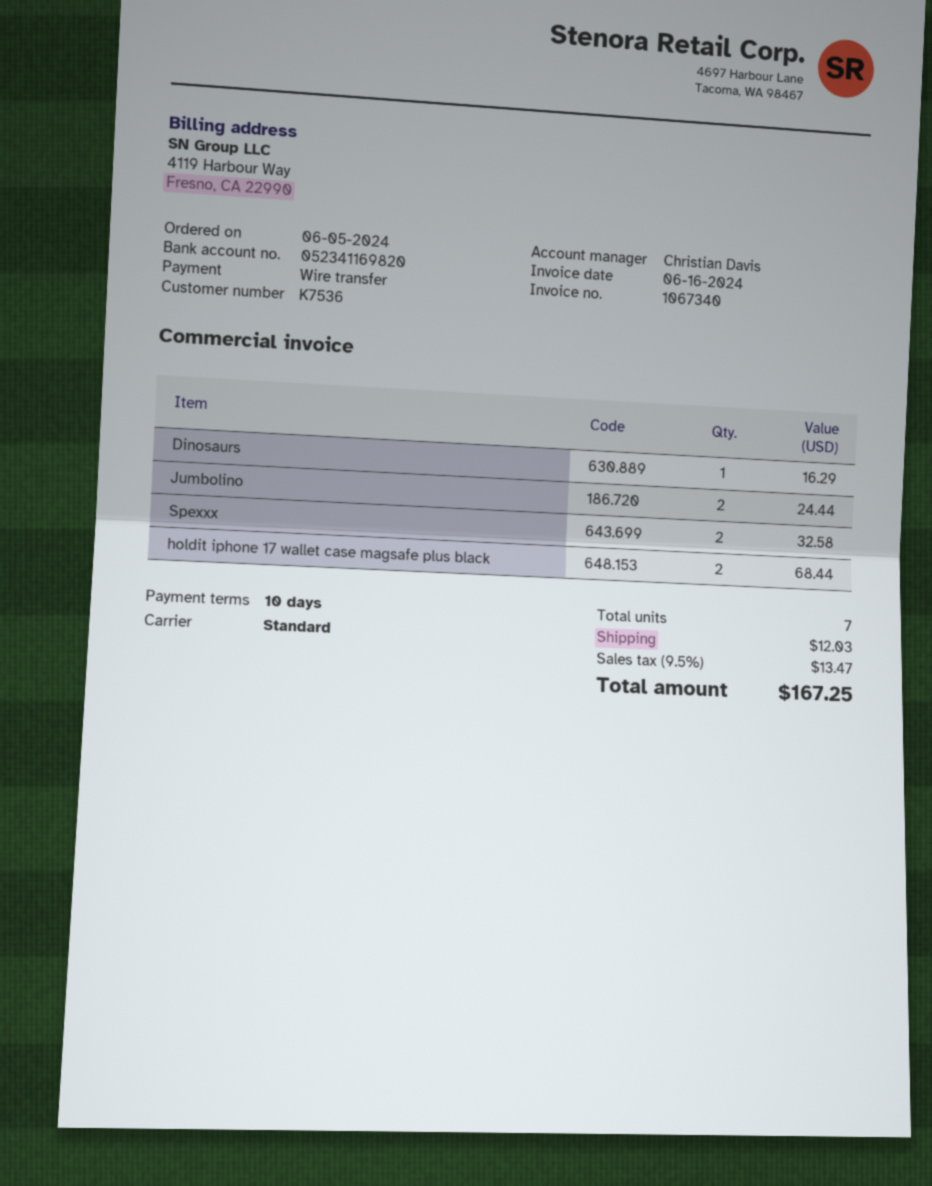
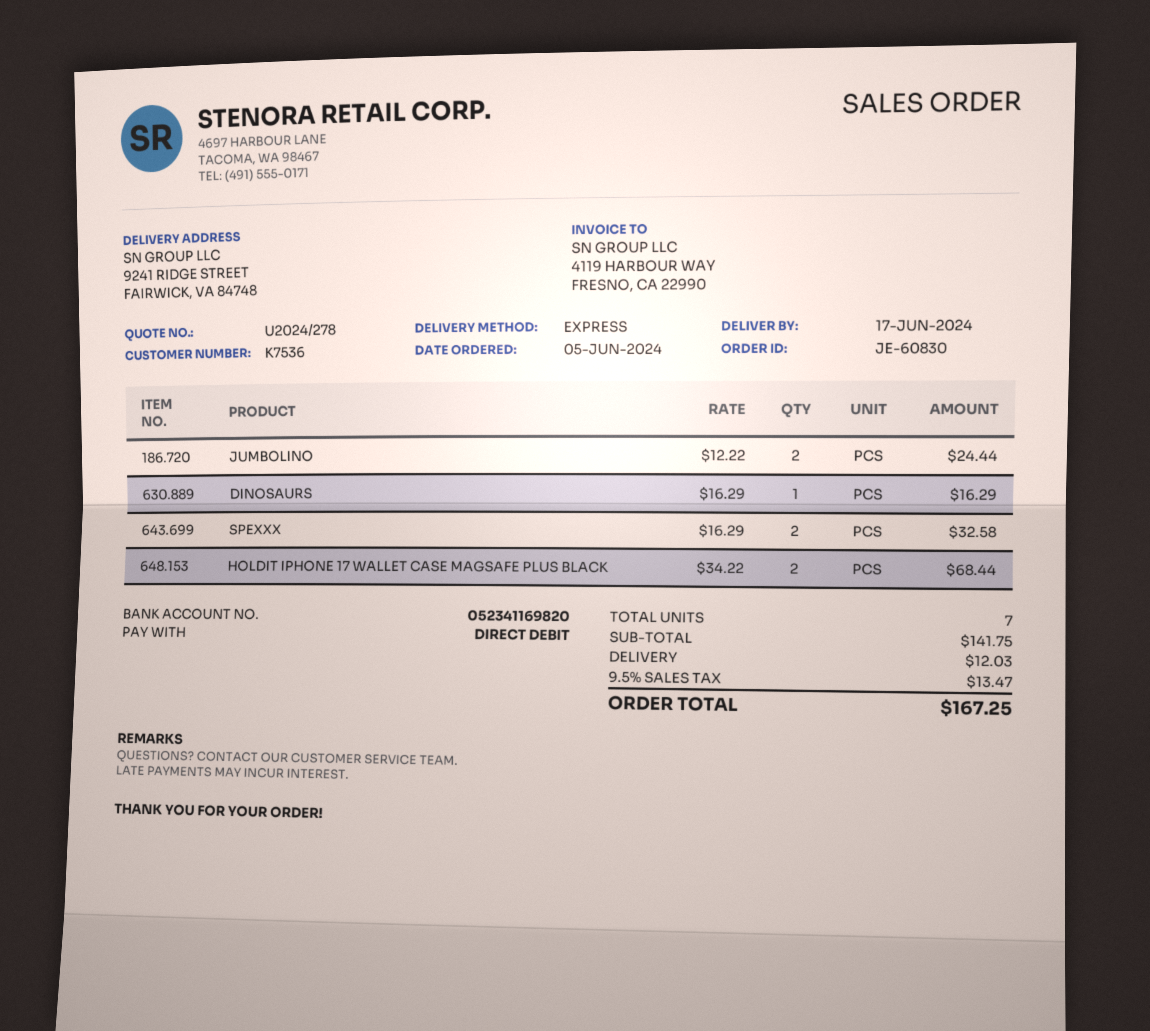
payment method: bank transfer -> direct debit
shipping method: standard -> express

